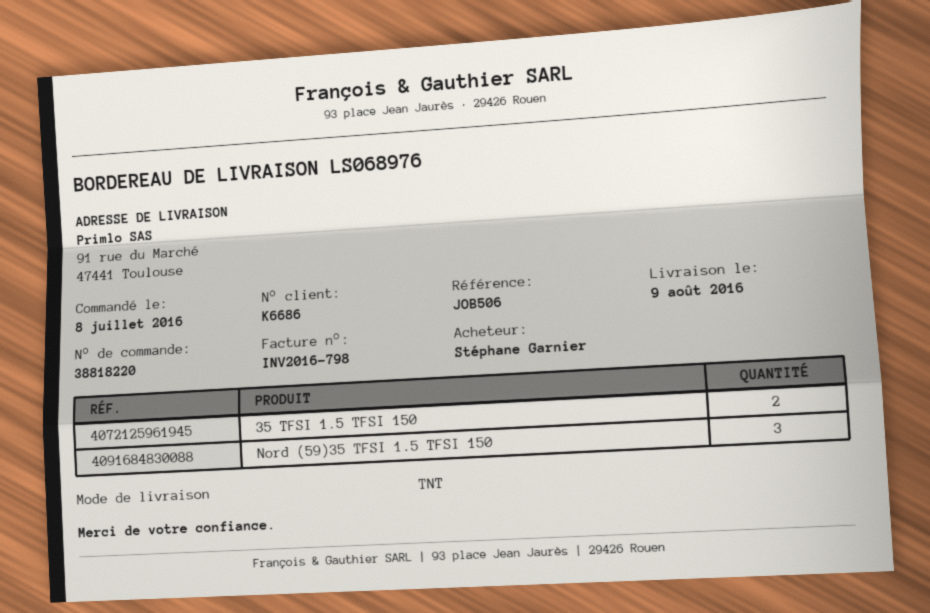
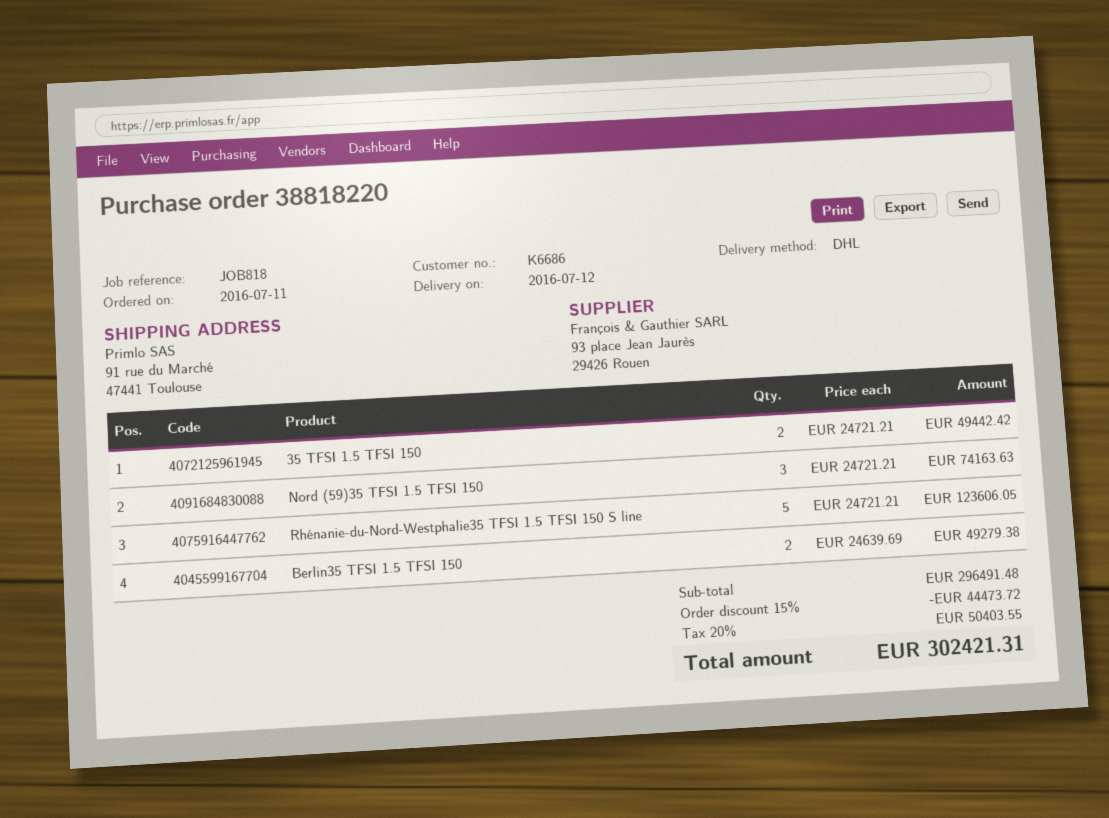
order date: 2016-07-08 -> 2016-07-11
delivery date: 2016-08-09 -> 2016-07-12
reference: JOB506 -> JOB818
shipping method: TNT -> DHL
Rhénanie-du-Nord-Westphalie35 TFSI 1.5 TFSI 150 S line: none -> 5
Berlin35 TFSI 1.5 TFSI 150: none -> 2

